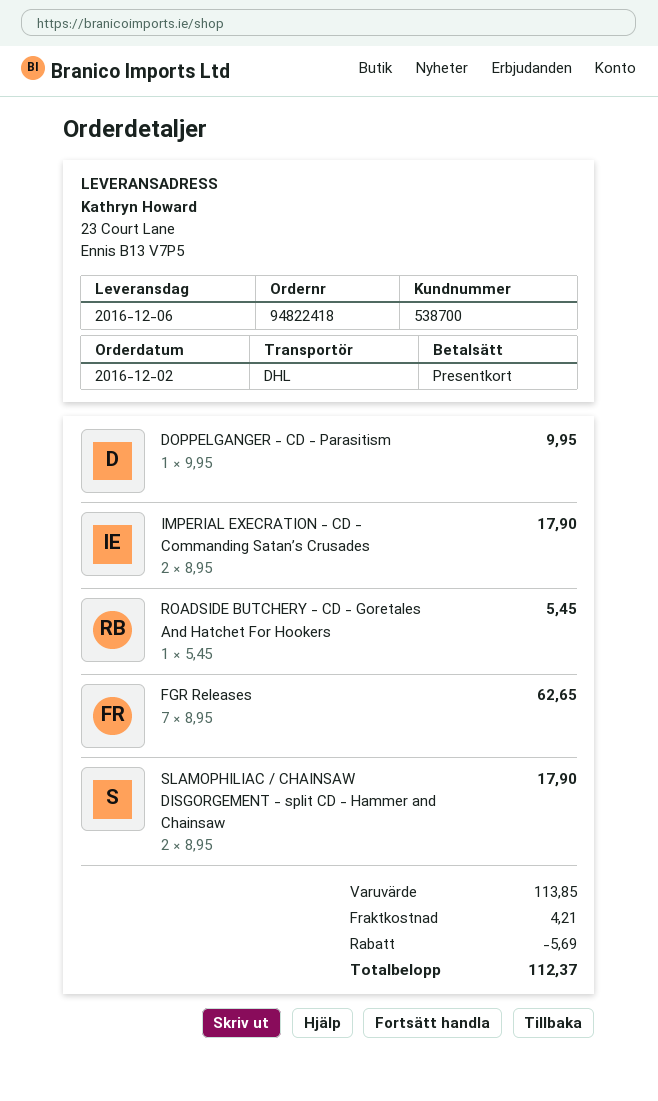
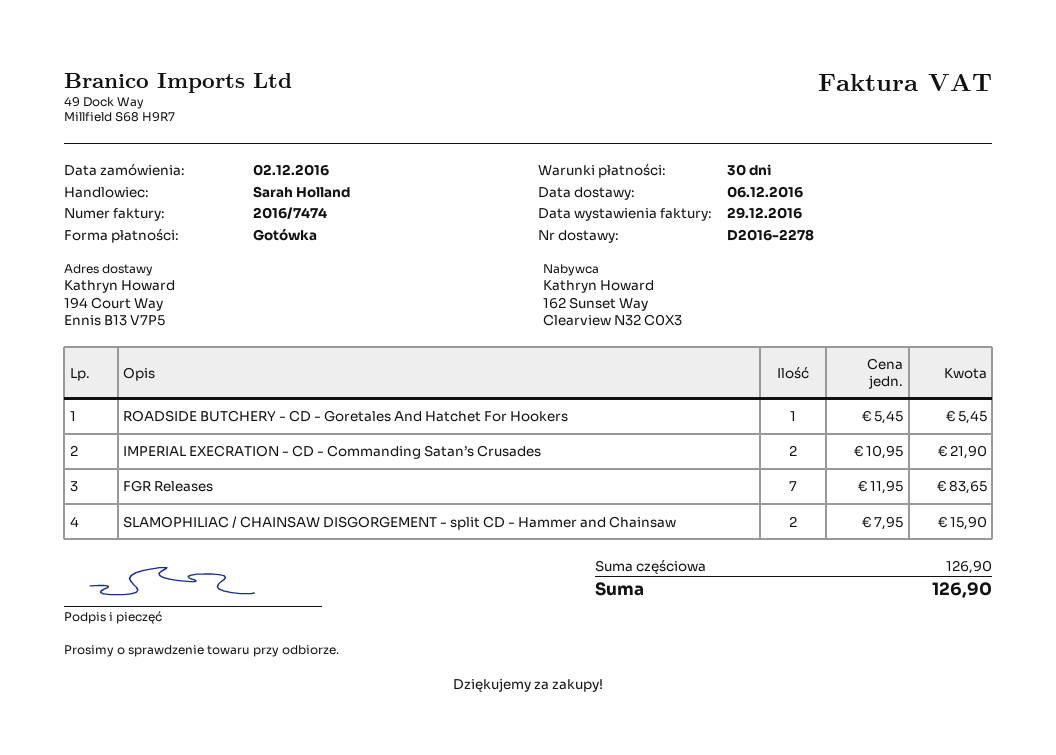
payment method: gift card -> cash
ship to: 23 Court Lane, Ennis B13 V7P5 -> 194 Court Way, Ennis B13 V7P5
DOPPELGANGER - CD - Parasitism: 1 x 9.95 = 9.95 -> none
IMPERIAL EXECRATION - CD - Commanding Satan’s Crusades: 2 x 8.95 = 17.90 -> 2 x 10.95 = 21.90
FGR Releases: 7 x 8.95 = 62.65 -> 7 x 11.95 = 83.65
SLAMOPHILIAC / CHAINSAW DISGORGEMENT - split CD - Hammer and Chainsaw: 2 x 8.95 = 17.90 -> 2 x 7.95 = 15.90
subtotal: 113.85 -> 126.90
discount: 5.69 -> none
shipping: 4.21 -> none
total: 112.37 -> 126.90

